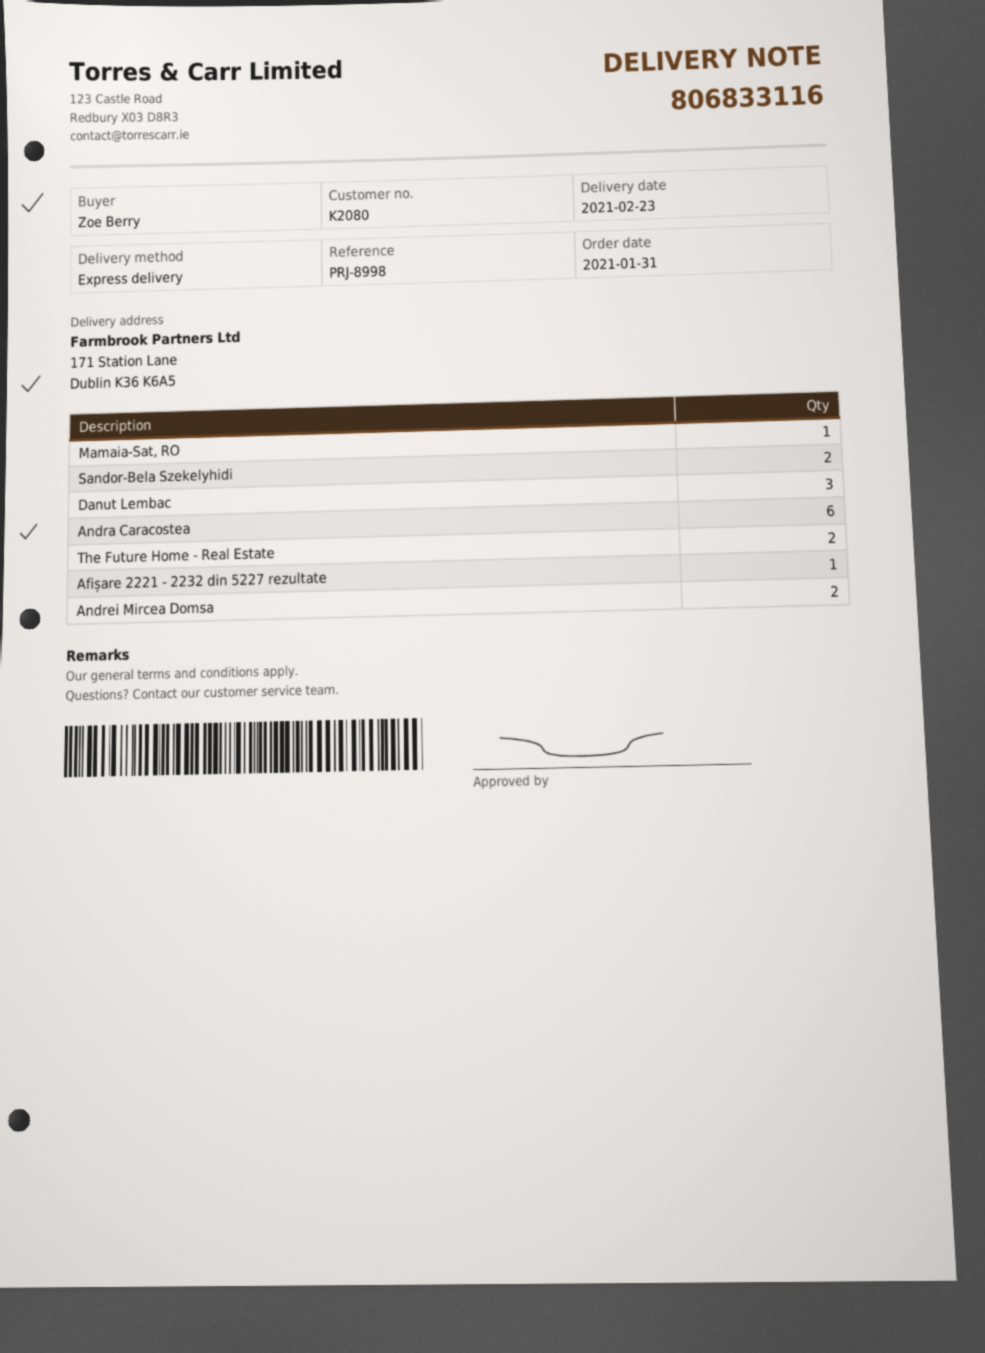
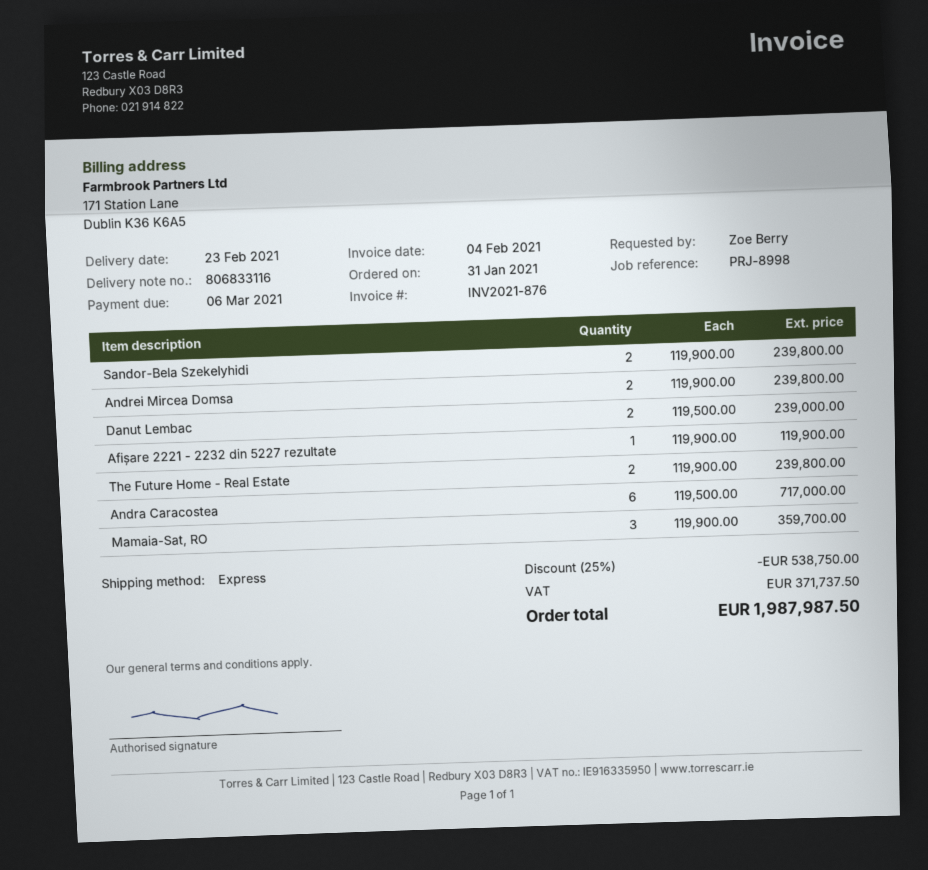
Mamaia-Sat, RO: 1 -> 3
Danut Lembac: 3 -> 2

